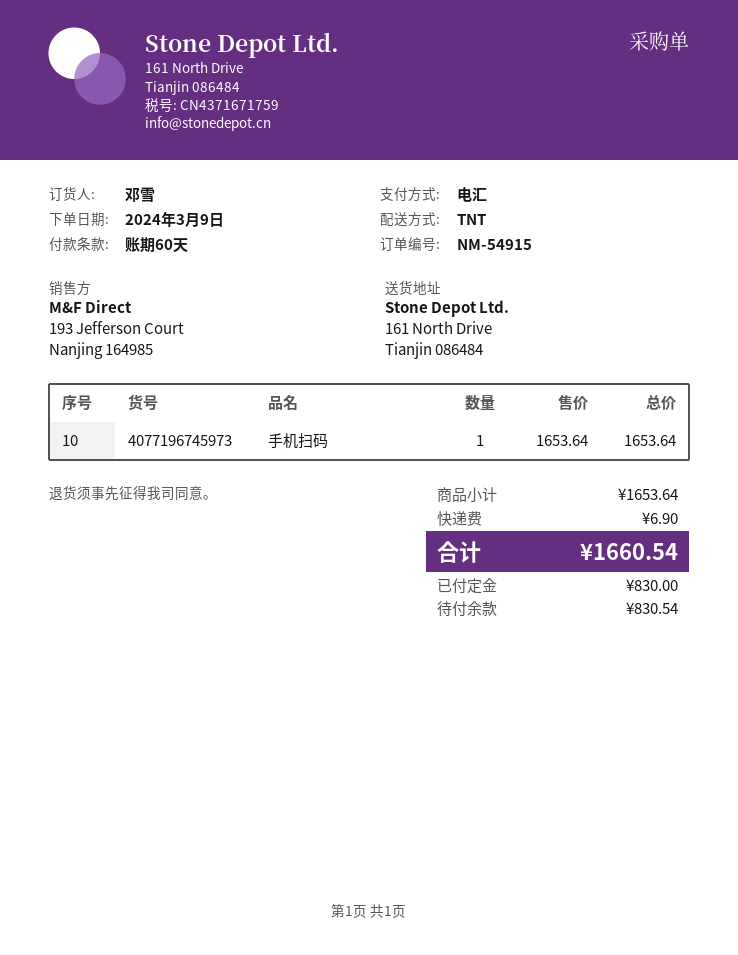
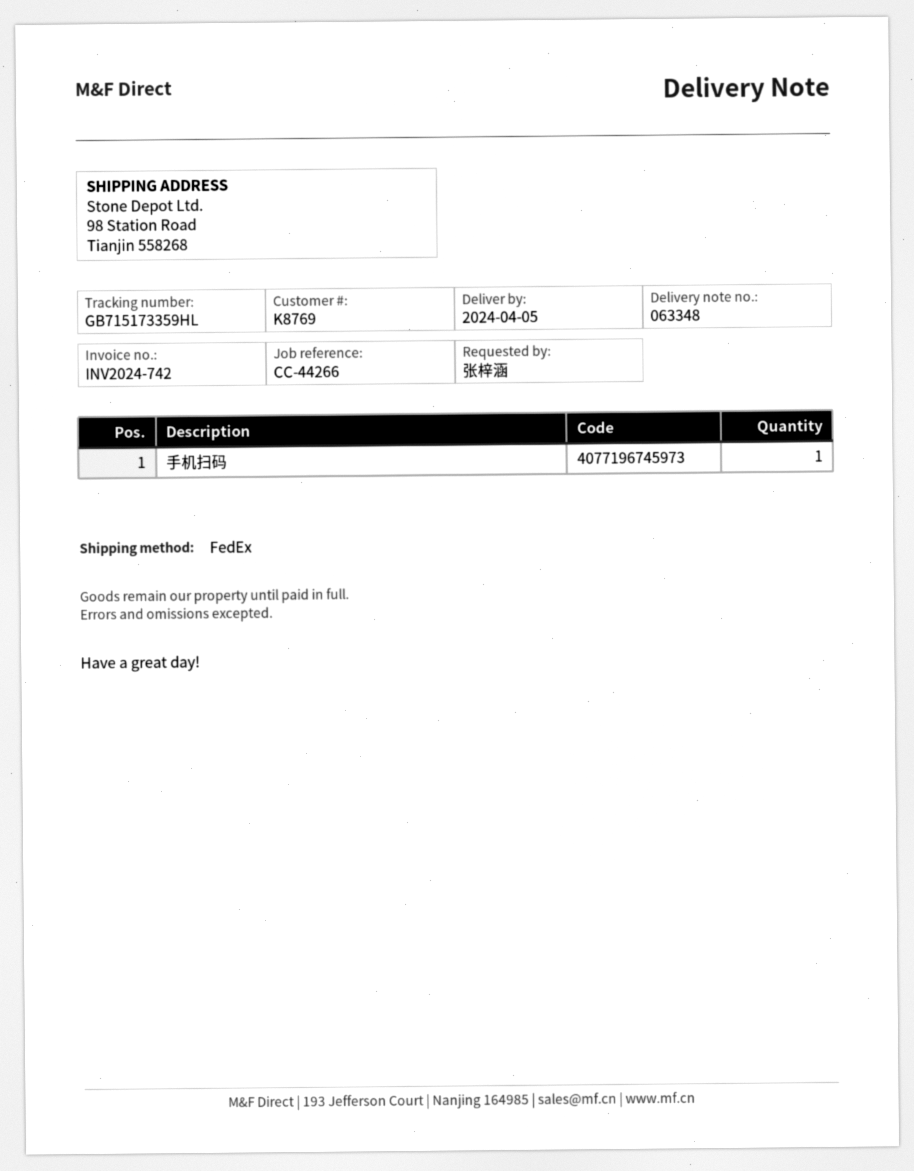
ordered by: 邓雪 -> 张梓涵
shipping method: TNT -> FedEx
ship to: 161 North Drive, Tianjin 086484 -> 98 Station Road, Tianjin 558268

